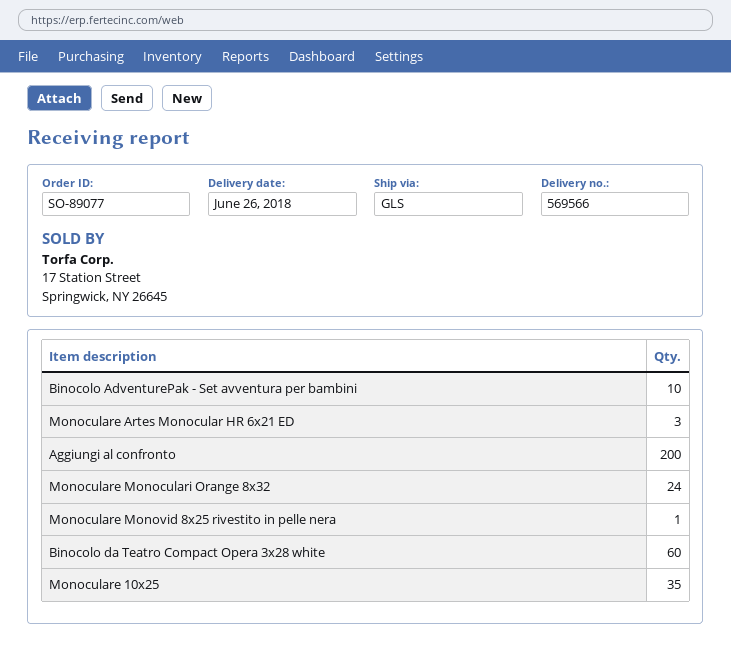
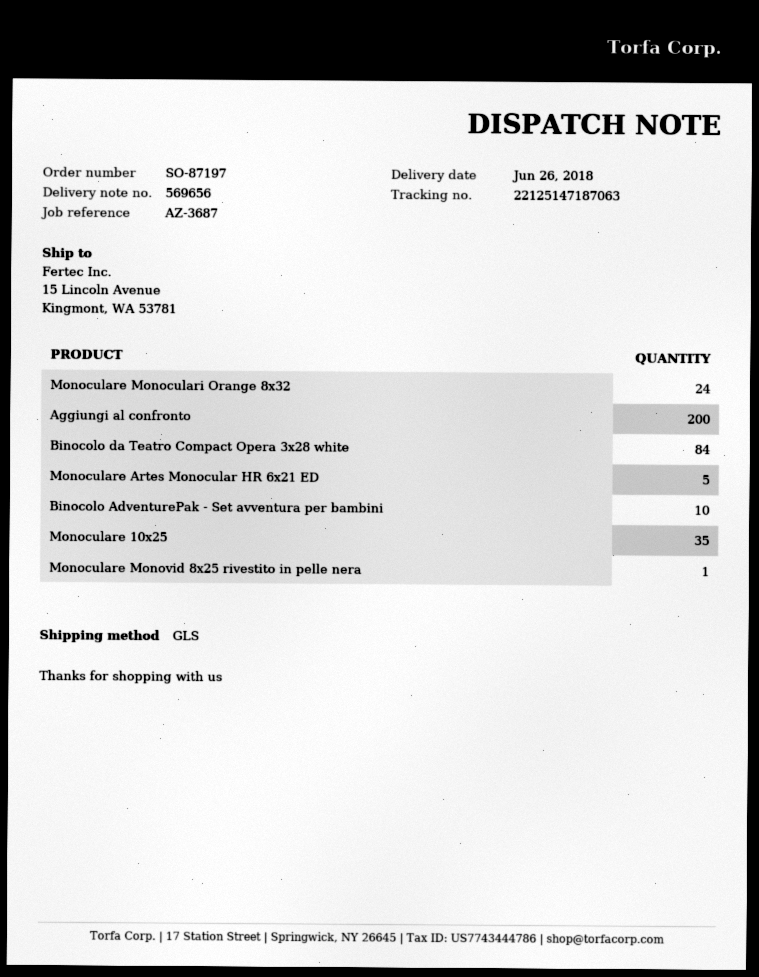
order number: SO-89077 -> SO-87197
delivery note number: 569566 -> 569656
Monoculare Artes Monocular HR 6x21 ED: 3 -> 5
Binocolo da Teatro Compact Opera 3x28 white: 60 -> 84

